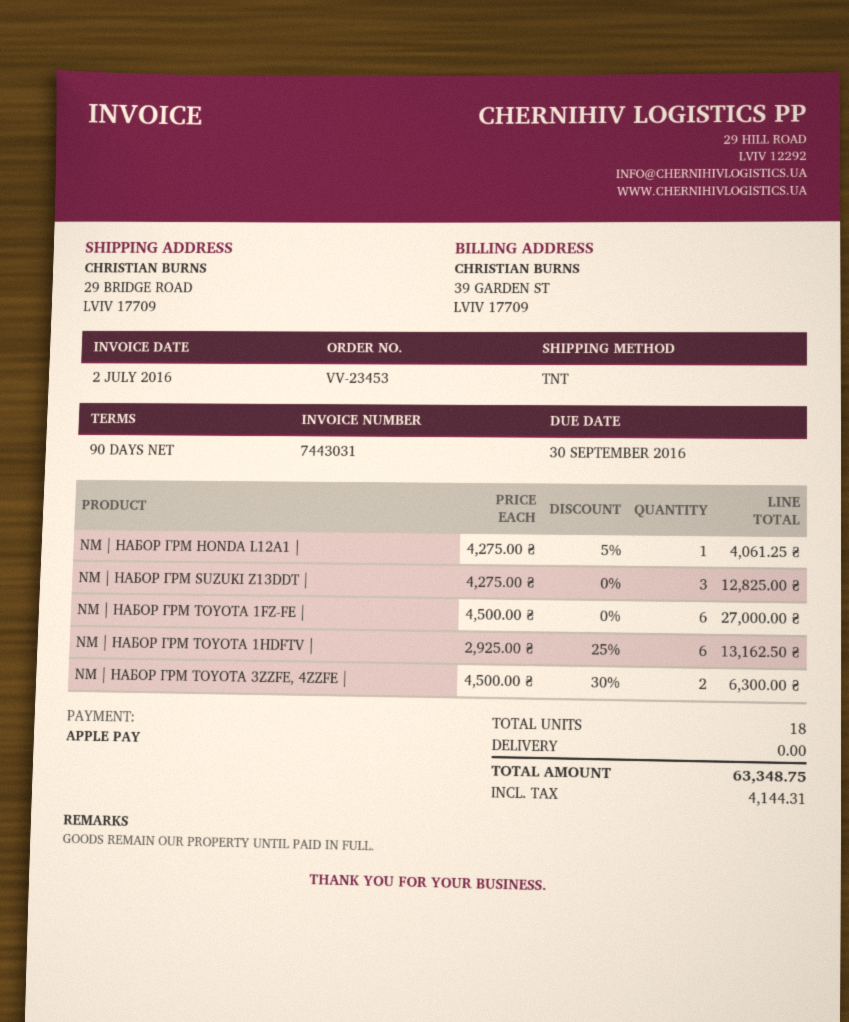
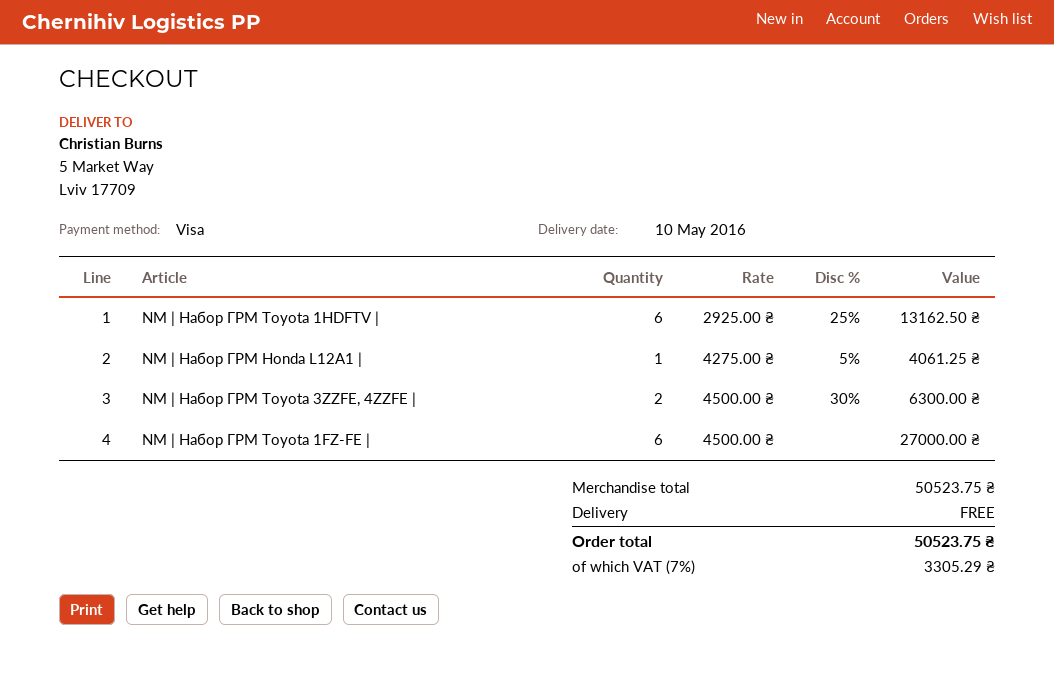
payment method: Apple Pay -> Visa
ship to: 29 BRIDGE ROAD, LVIV 17709 -> 5 Market Way, Lviv 17709
NM | НАБОР ГРМ SUZUKI Z13DDT |: 3 x 4275.00 = 12825.00 -> none
tax: 4144.31 -> 3305.29
total: 63348.75 -> 50523.75

